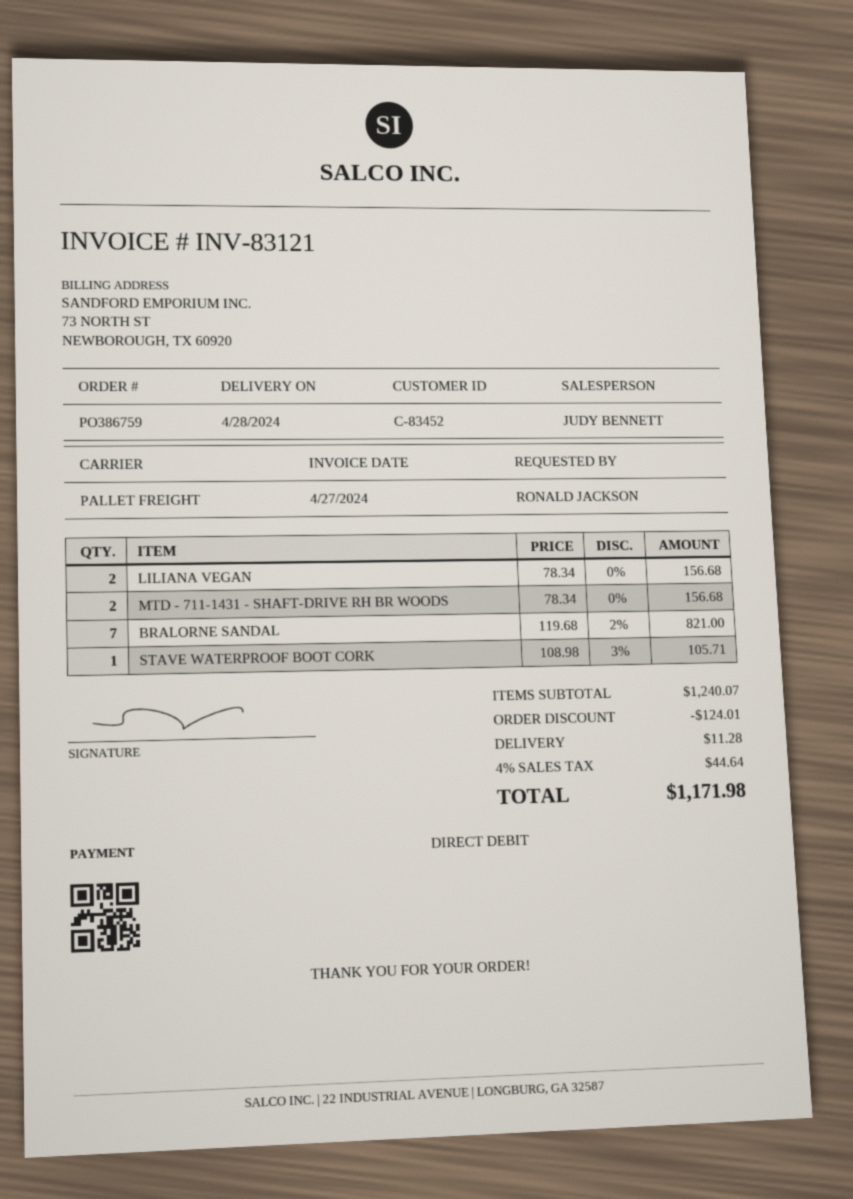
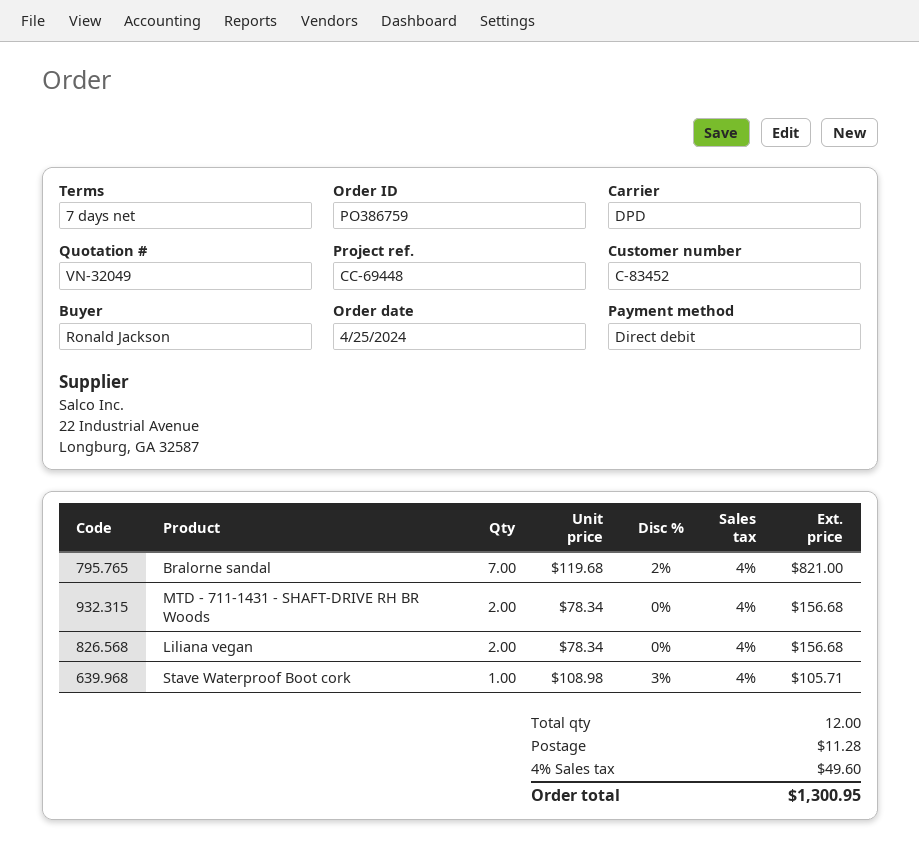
shipping method: pallet freight -> DPD
discount: 124.01 -> none
tax: 4% = 44.64 -> 4% = 49.60
total: 1171.98 -> 1300.95

